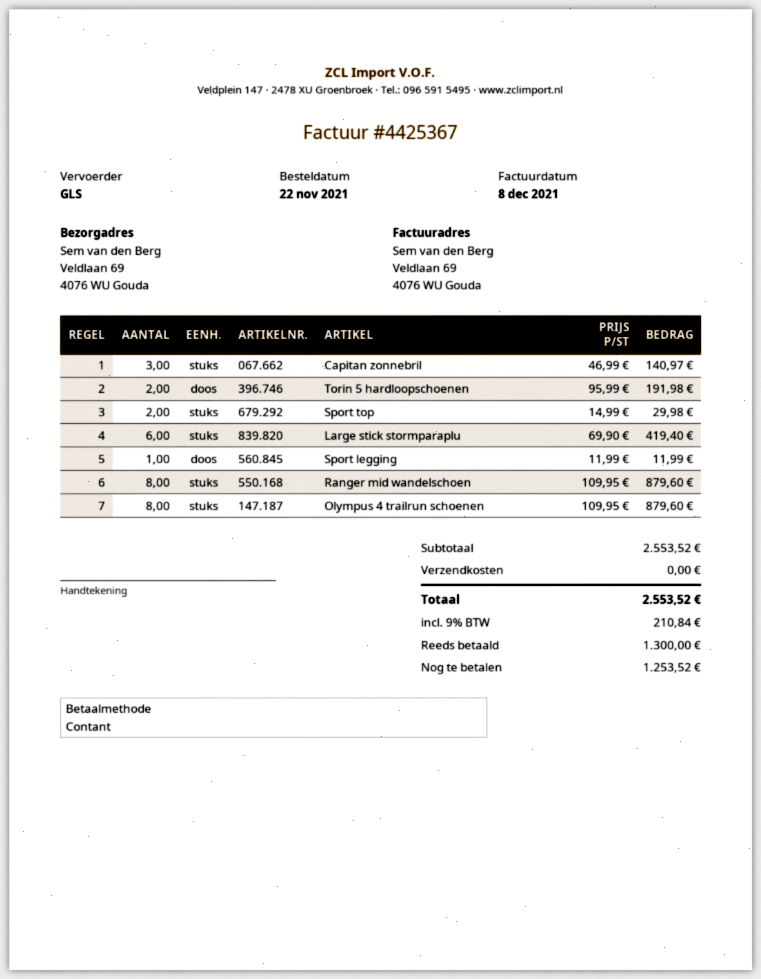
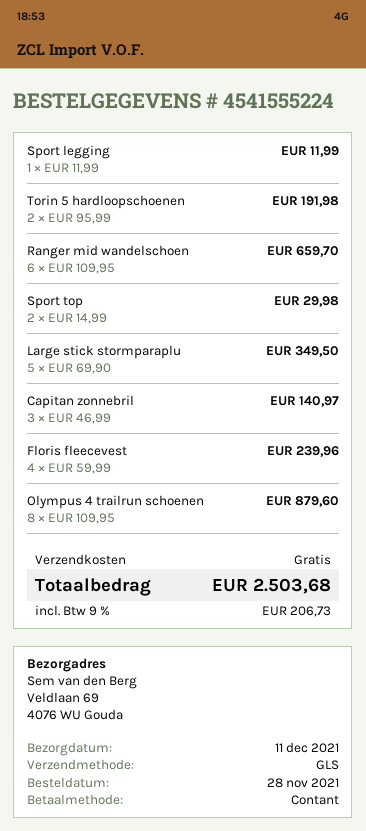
order date: 2021-11-22 -> 2021-11-28
Large stick stormparaplu: 6 x 69.90 = 419.40 -> 5 x 69.90 = 349.50
Ranger mid wandelschoen: 8 x 109.95 = 879.60 -> 6 x 109.95 = 659.70
Floris fleecevest: none -> 4 x 59.99 = 239.96
tax: 9% = 210.84 -> 9% = 206.73
total: 2553.52 -> 2503.68

